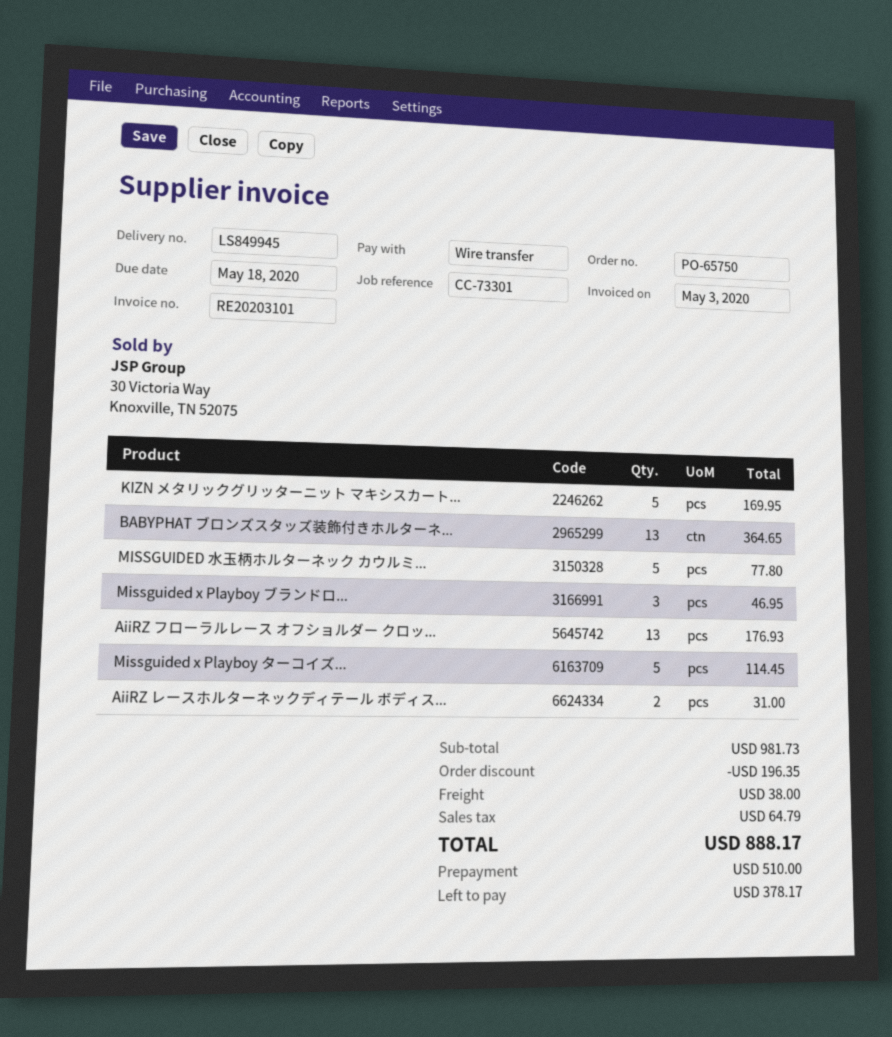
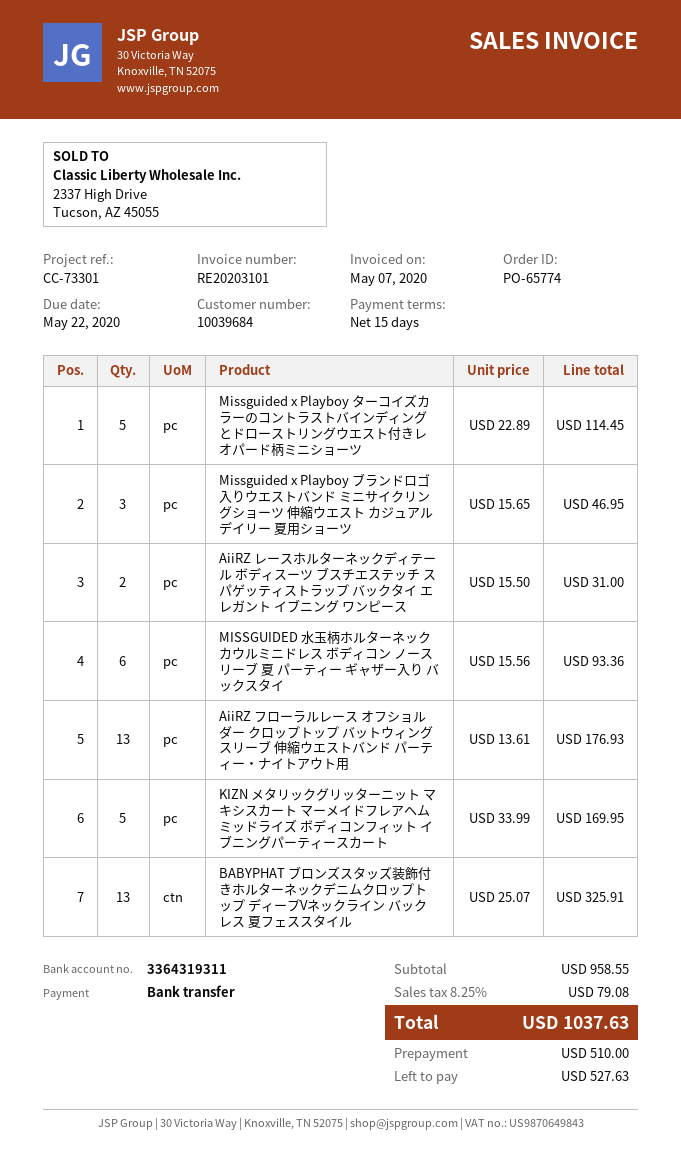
order number: PO-65750 -> PO-65774
invoice date: 2020-05-03 -> 2020-05-07
due date: 2020-05-18 -> 2020-05-22
BABYPHAT ブロンズスタッズ装飾付きホルターネ...: 13 for 364.65 -> 13 for 325.91
MISSGUIDED 水玉柄ホルターネック カウルミ...: 5 for 77.80 -> 6 for 93.36
subtotal: 981.73 -> 958.55
discount: 196.35 -> none
shipping: 38.00 -> none
tax: 64.79 -> 79.08
total: 888.17 -> 1037.63
balance: 378.17 -> 527.63

